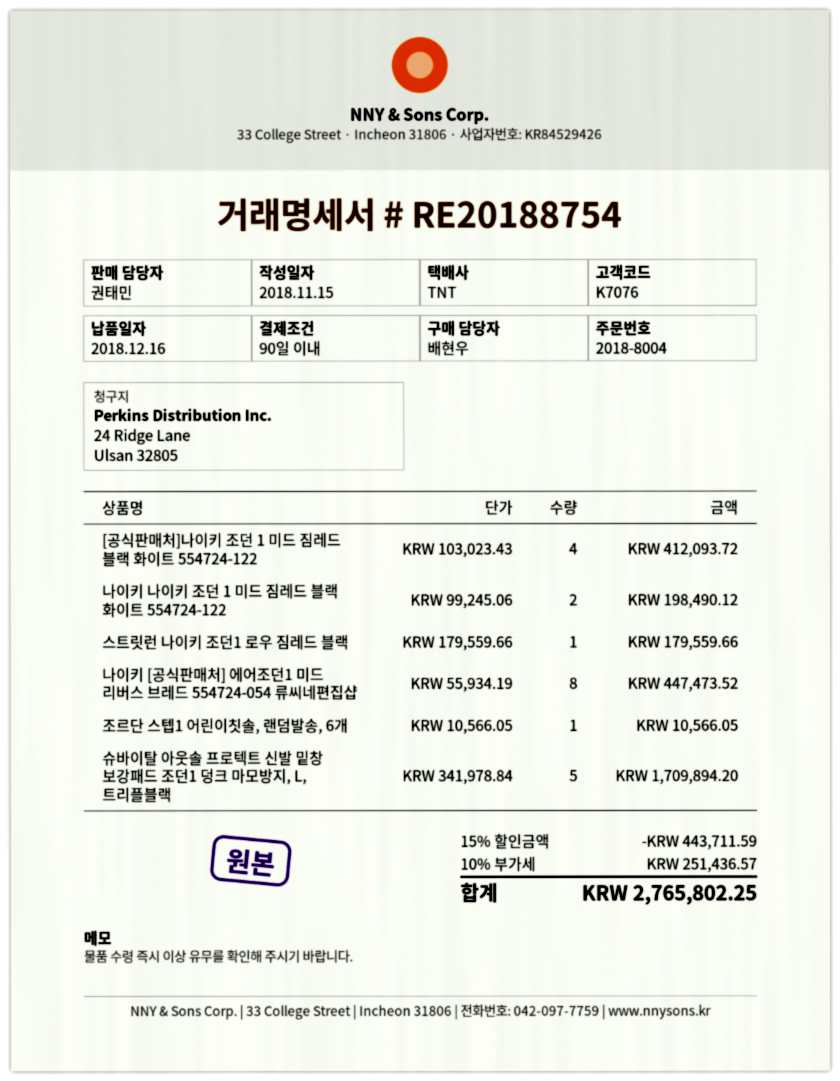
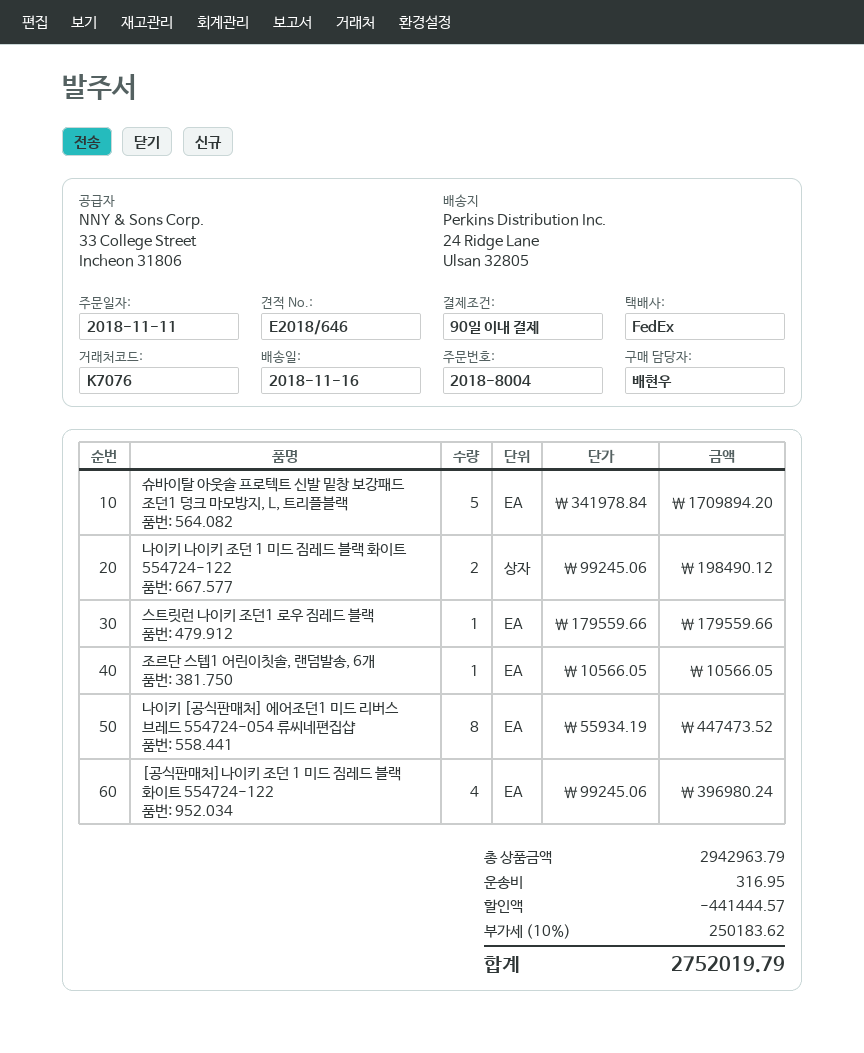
delivery date: 2018-12-16 -> 2018-11-16
shipping method: TNT -> FedEx
[공식판매처]나이키 조던 1 미드 짐레드 블랙 화이트 554724-122: 4 x 103023.43 = 412093.72 -> 4 x 99245.06 = 396980.24
discount: 443711.59 -> 441444.57
shipping: none -> 316.95
tax: 10% = 251436.57 -> 10% = 250183.62
total: 2765802.25 -> 2752019.79

